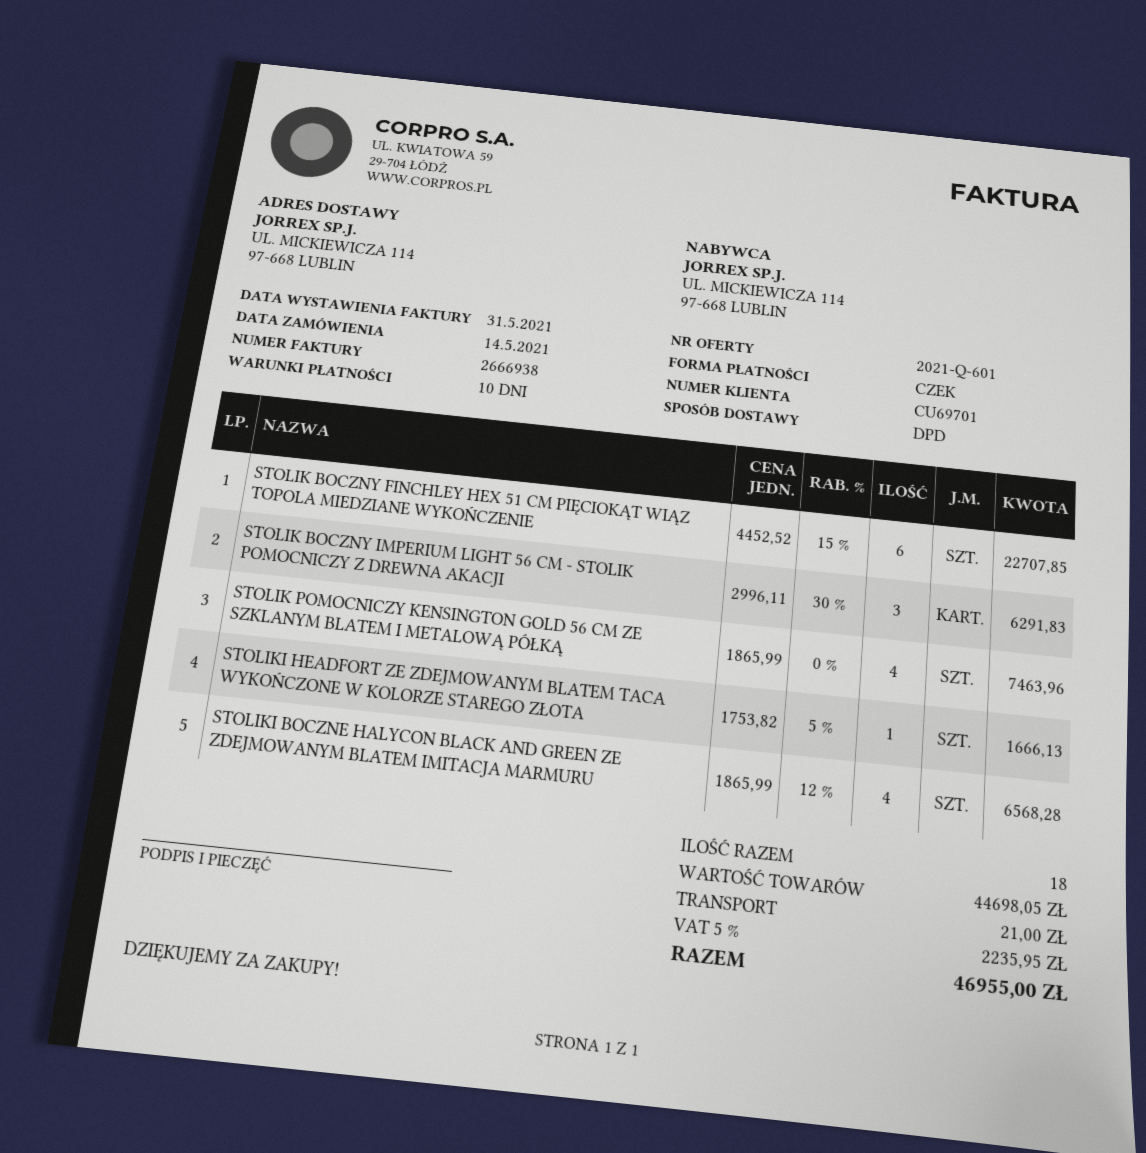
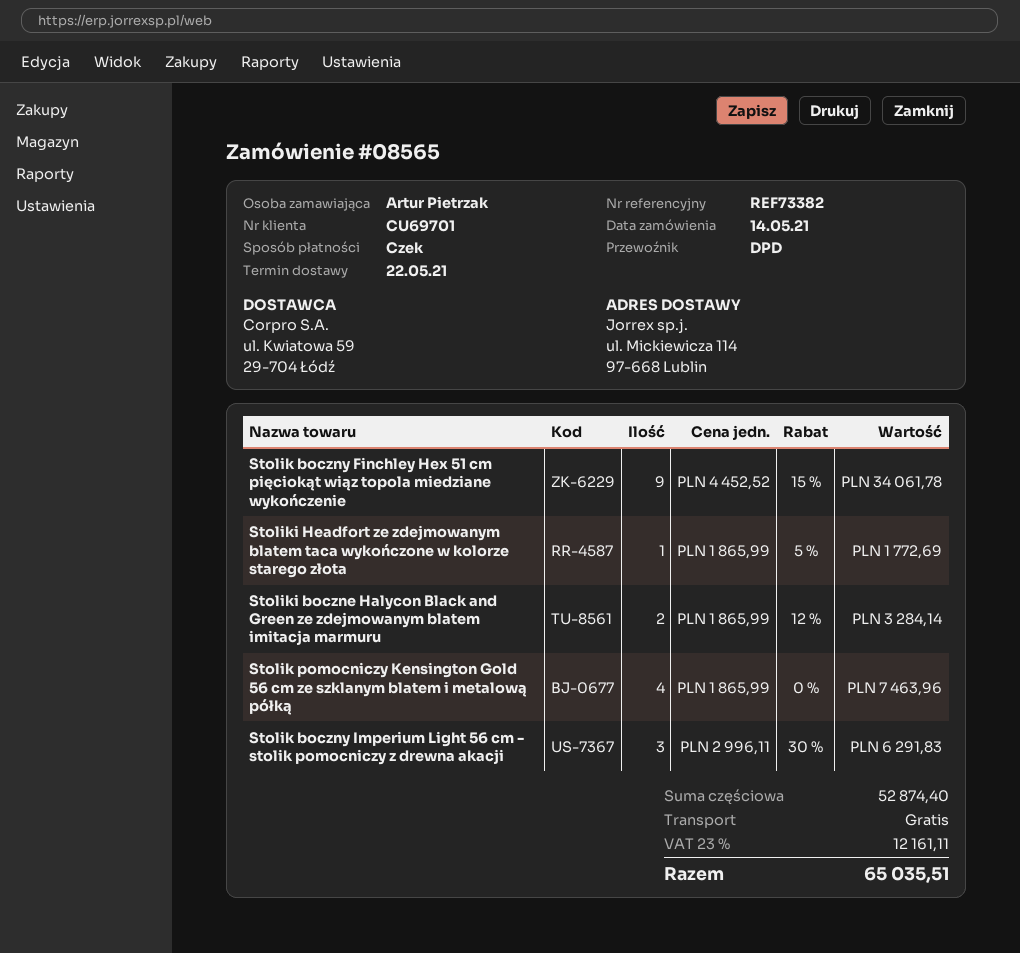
STOLIK BOCZNY FINCHLEY HEX 51 CM PIĘCIOKĄT WIĄZ TOPOLA MIEDZIANE WYKOŃCZENIE: 6 x 4452.52 - 15% = 22707.85 -> 9 x 4452.52 - 15% = 34061.78
STOLIKI HEADFORT ZE ZDEJMOWANYM BLATEM TACA WYKOŃCZONE W KOLORZE STAREGO ZŁOTA: 1 x 1753.82 - 5% = 1666.13 -> 1 x 1865.99 - 5% = 1772.69
STOLIKI BOCZNE HALYCON BLACK AND GREEN ZE ZDEJMOWANYM BLATEM IMITACJA MARMURU: 4 x 1865.99 - 12% = 6568.28 -> 2 x 1865.99 - 12% = 3284.14
subtotal: 44698.05 -> 52874.40
shipping: 21.00 -> 0.00
tax: 5% = 2235.95 -> 23% = 12161.11
total: 46955.00 -> 65035.51

